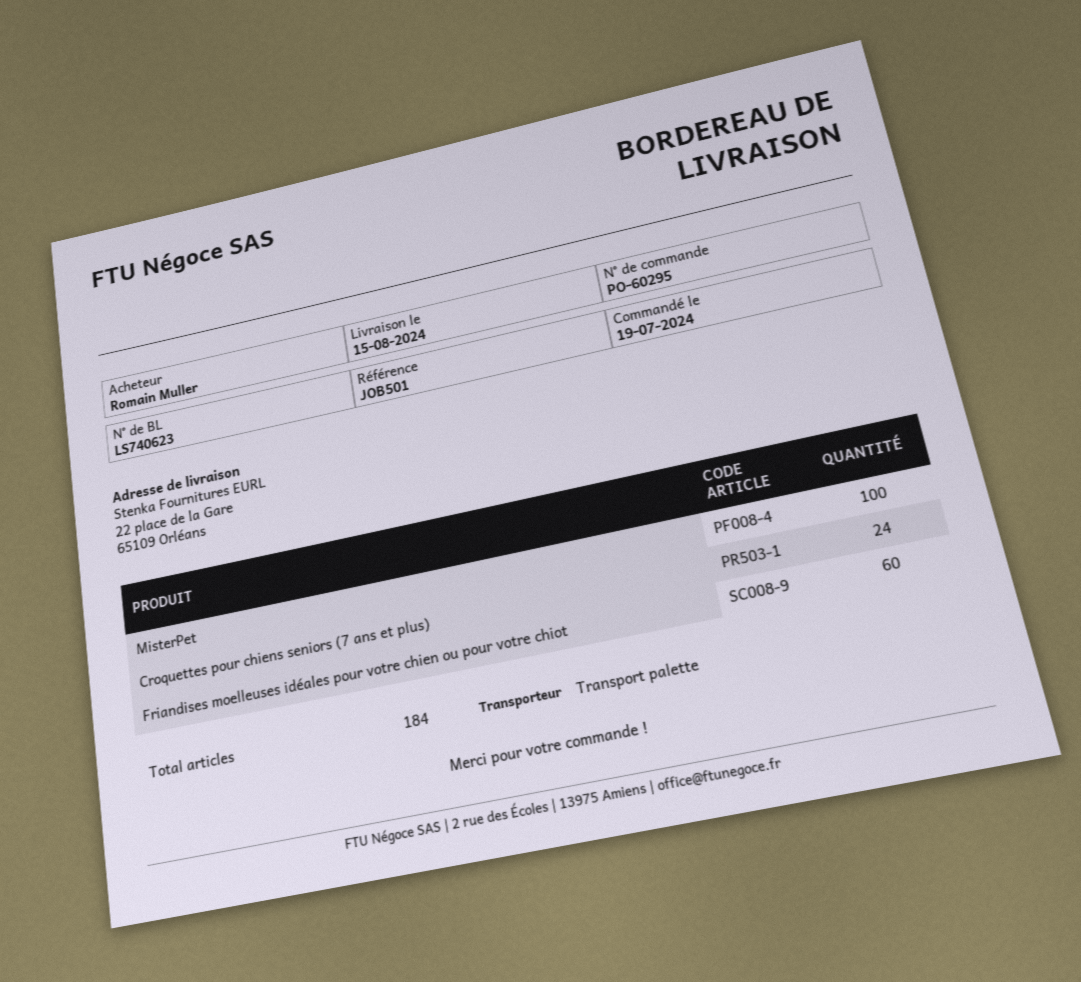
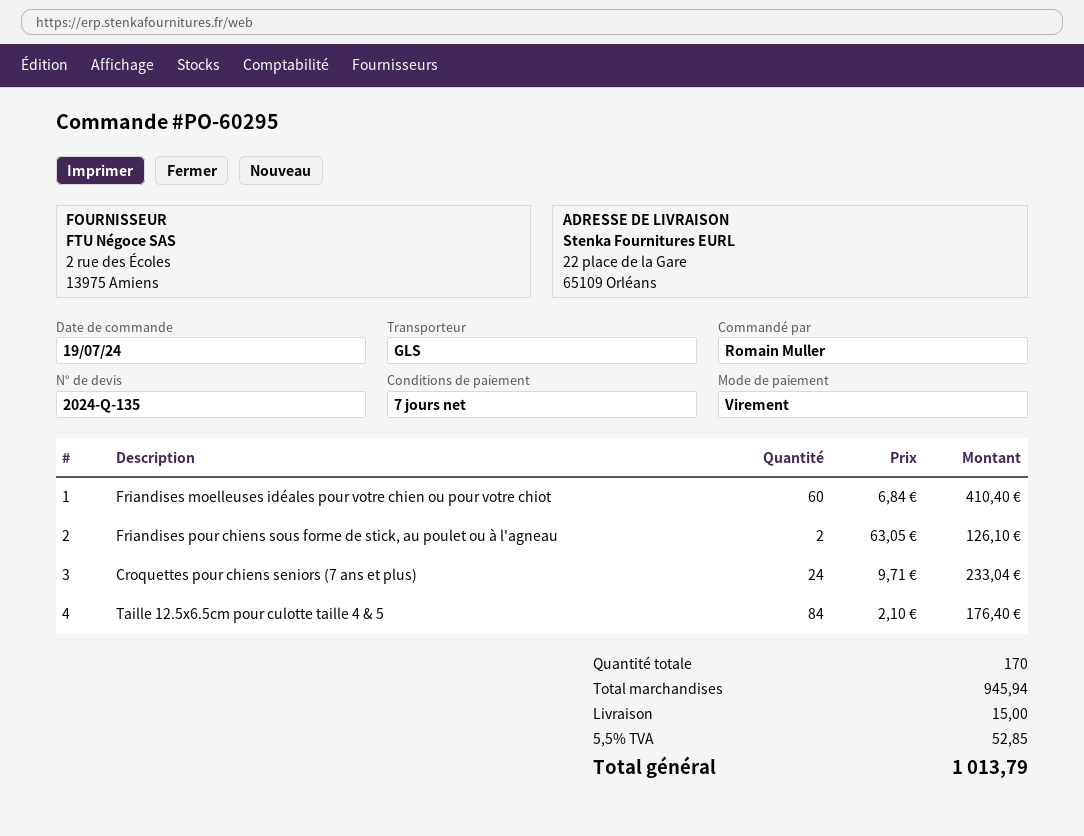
shipping method: pallet freight -> GLS
MisterPet: 100 -> none
Friandises pour chiens sous forme de stick, au poulet ou à l'agneau: none -> 2
Taille 12.5x6.5cm pour culotte taille 4 & 5: none -> 84
total quantity: 184 -> 170

